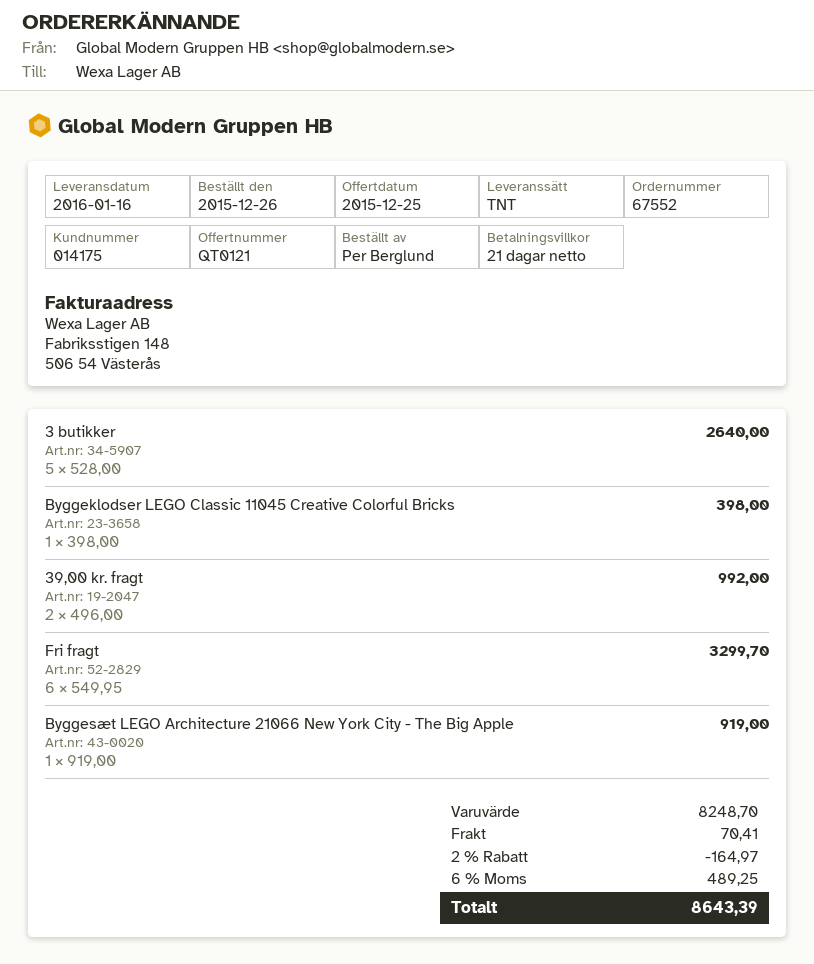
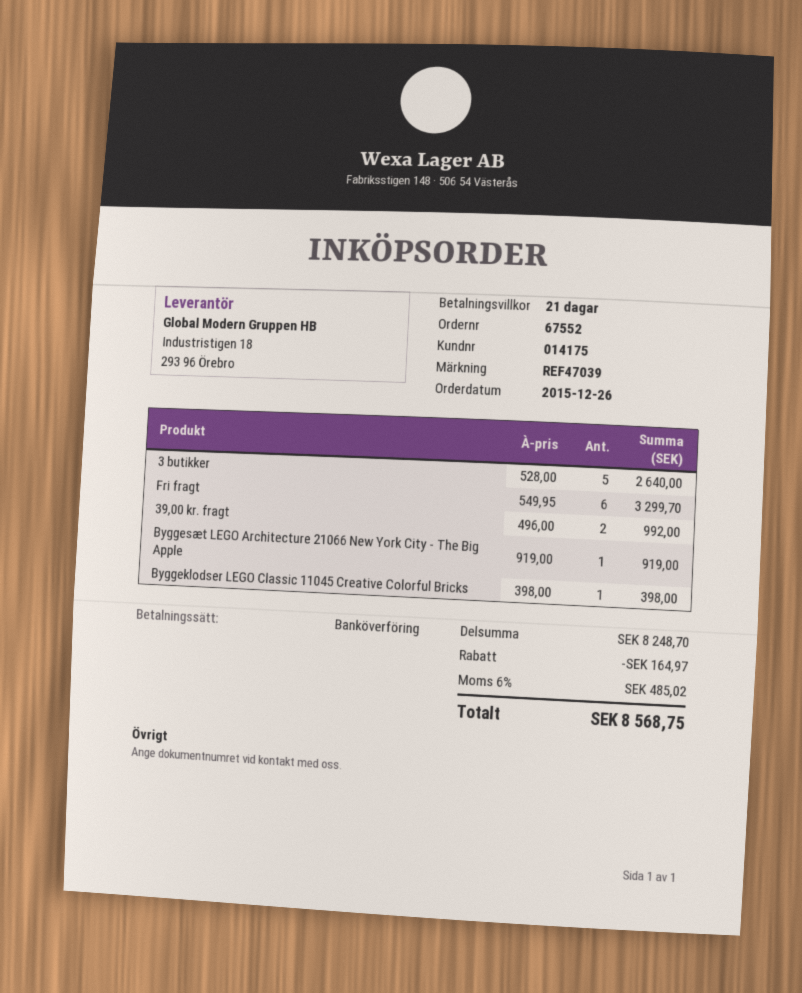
shipping: 70.41 -> none
tax: 6% = 489.25 -> 6% = 485.02
total: 8643.39 -> 8568.75

